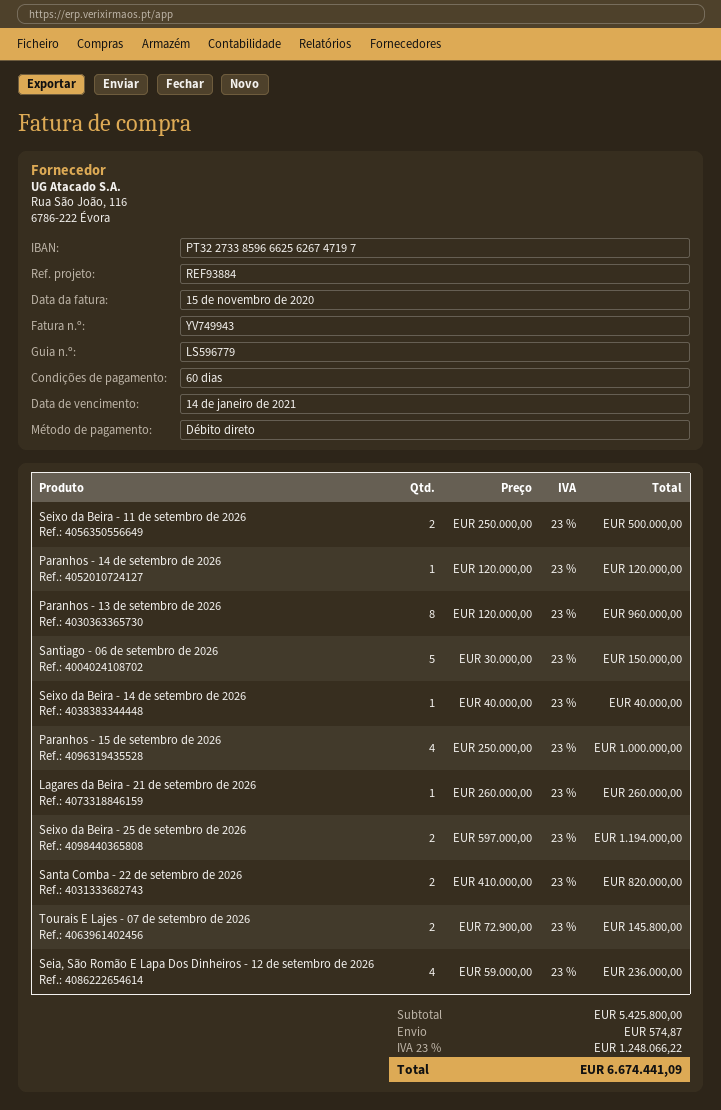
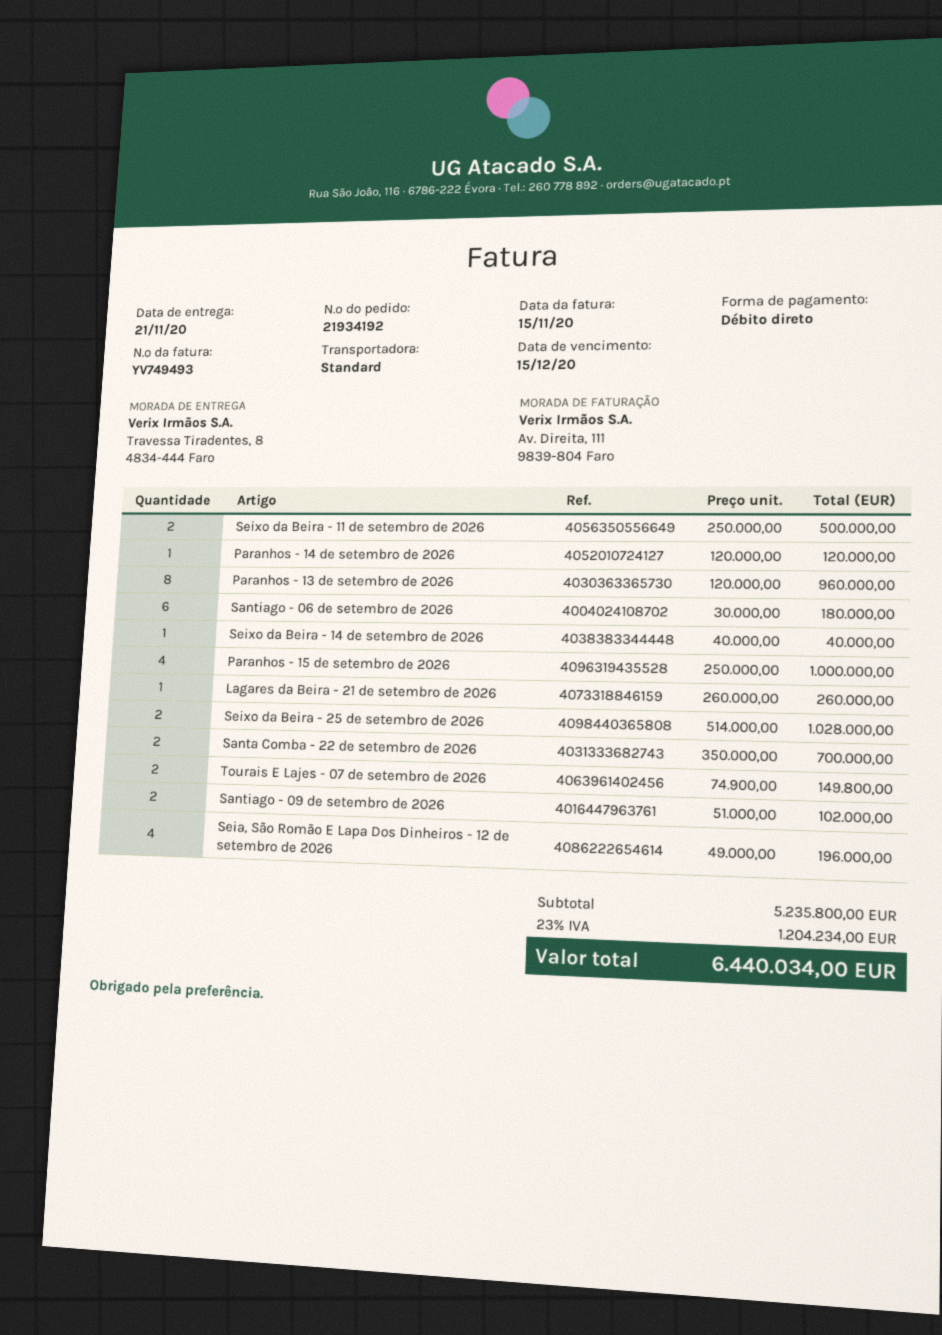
invoice number: YV749943 -> YV749493
due date: 2021-01-14 -> 2020-12-15
Santiago - 06 de setembro de 2026: 5 x 30000.00 = 150000.00 -> 6 x 30000.00 = 180000.00
Seixo da Beira - 25 de setembro de 2026: 2 x 597000.00 = 1194000.00 -> 2 x 514000.00 = 1028000.00
Santa Comba - 22 de setembro de 2026: 2 x 410000.00 = 820000.00 -> 2 x 350000.00 = 700000.00
Tourais E Lajes - 07 de setembro de 2026: 2 x 72900.00 = 145800.00 -> 2 x 74900.00 = 149800.00
Seia, São Romão E Lapa Dos Dinheiros - 12 de setembro de 2026: 4 x 59000.00 = 236000.00 -> 4 x 49000.00 = 196000.00
Santiago - 09 de setembro de 2026: none -> 2 x 51000.00 = 102000.00
subtotal: 5425800.00 -> 5235800.00
shipping: 574.87 -> none
tax: 23% = 1248066.22 -> 23% = 1204234.00
total: 6674441.09 -> 6440034.00

